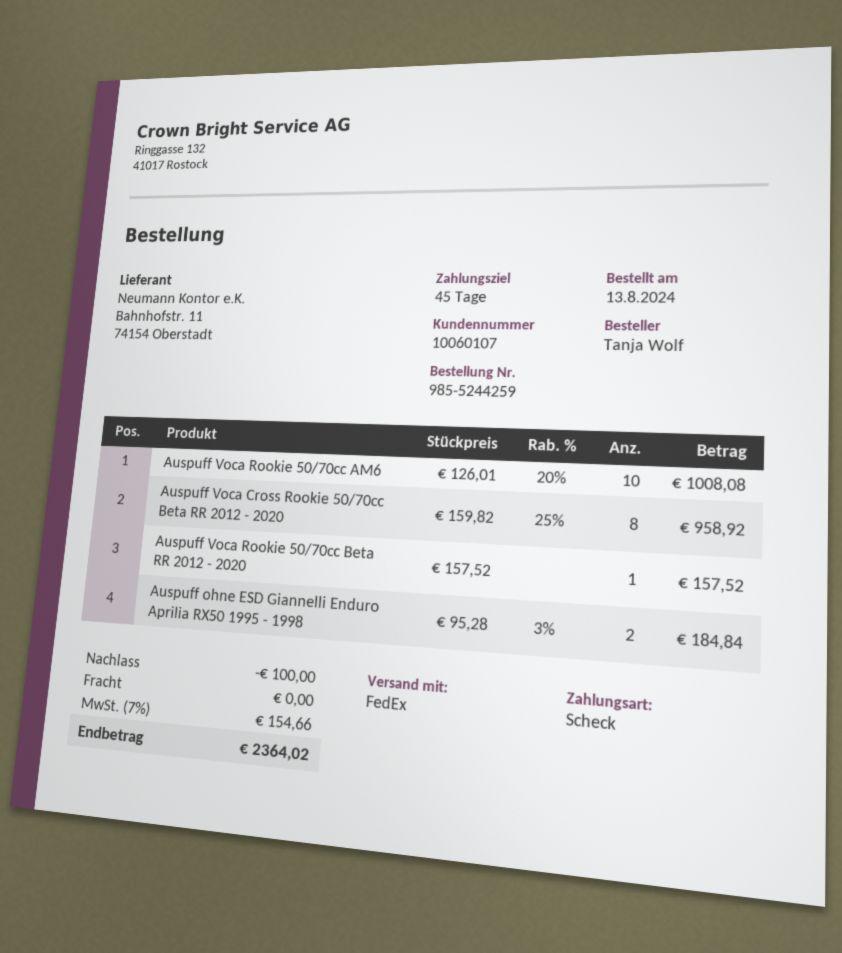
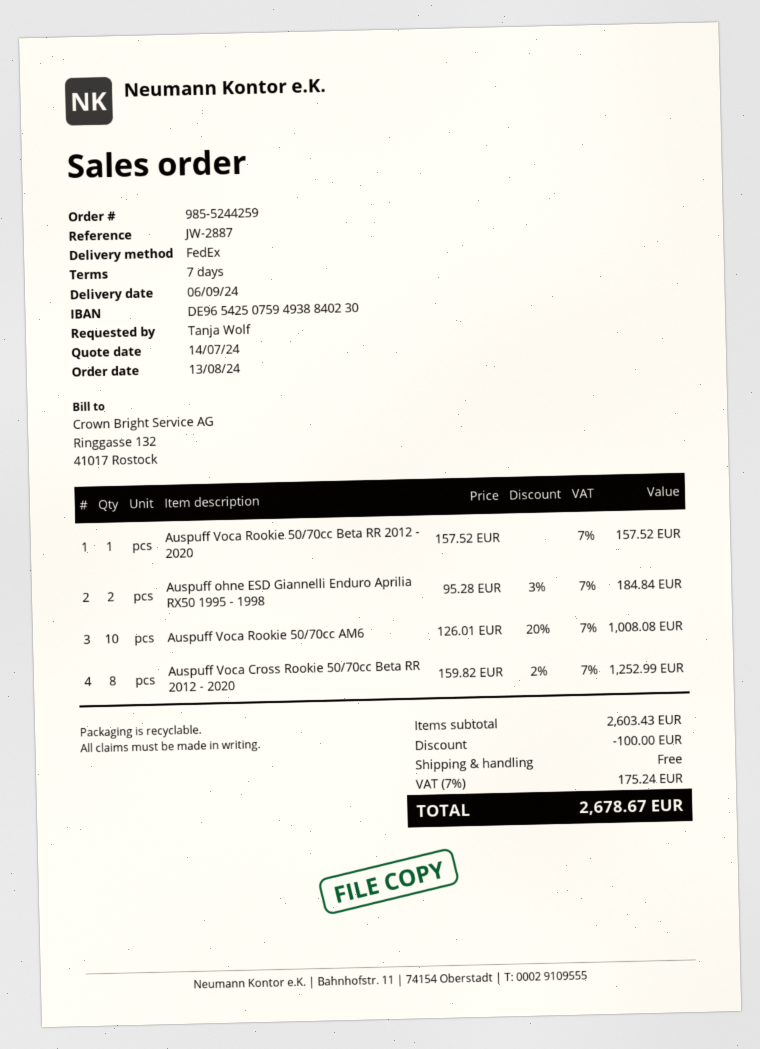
payment terms: 45 days -> 7 days
Auspuff Voca Cross Rookie 50/70cc Beta RR 2012 - 2020: 8 x 159.82 - 25% = 958.92 -> 8 x 159.82 - 2% = 1252.99
tax: 7% = 154.66 -> 7% = 175.24
total: 2364.02 -> 2678.67

